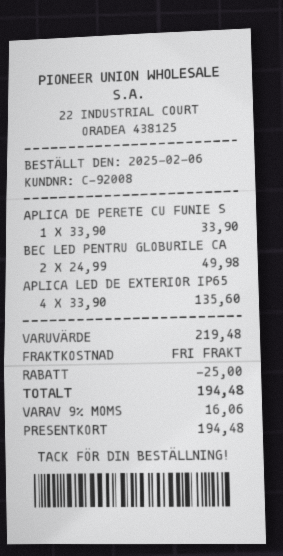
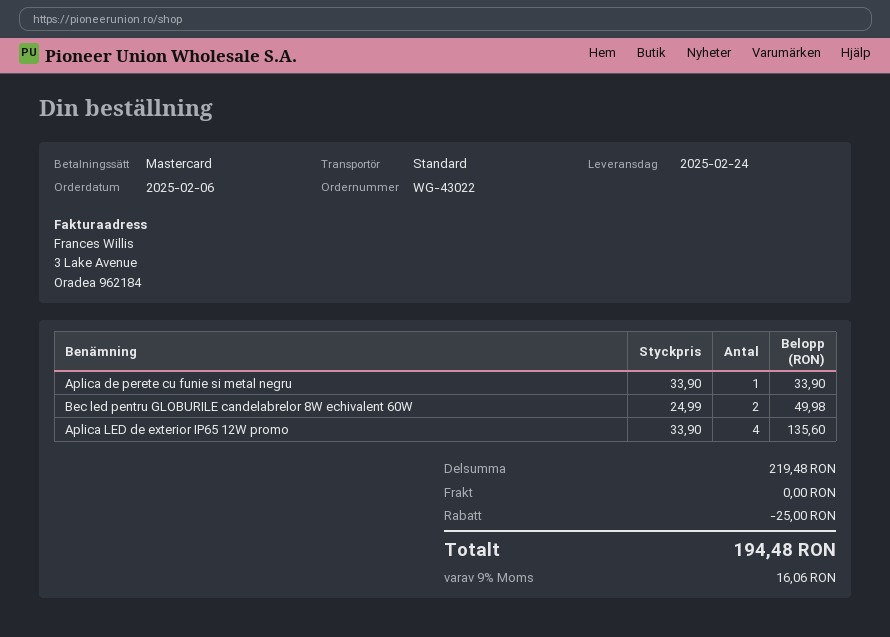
payment method: gift card -> Mastercard

